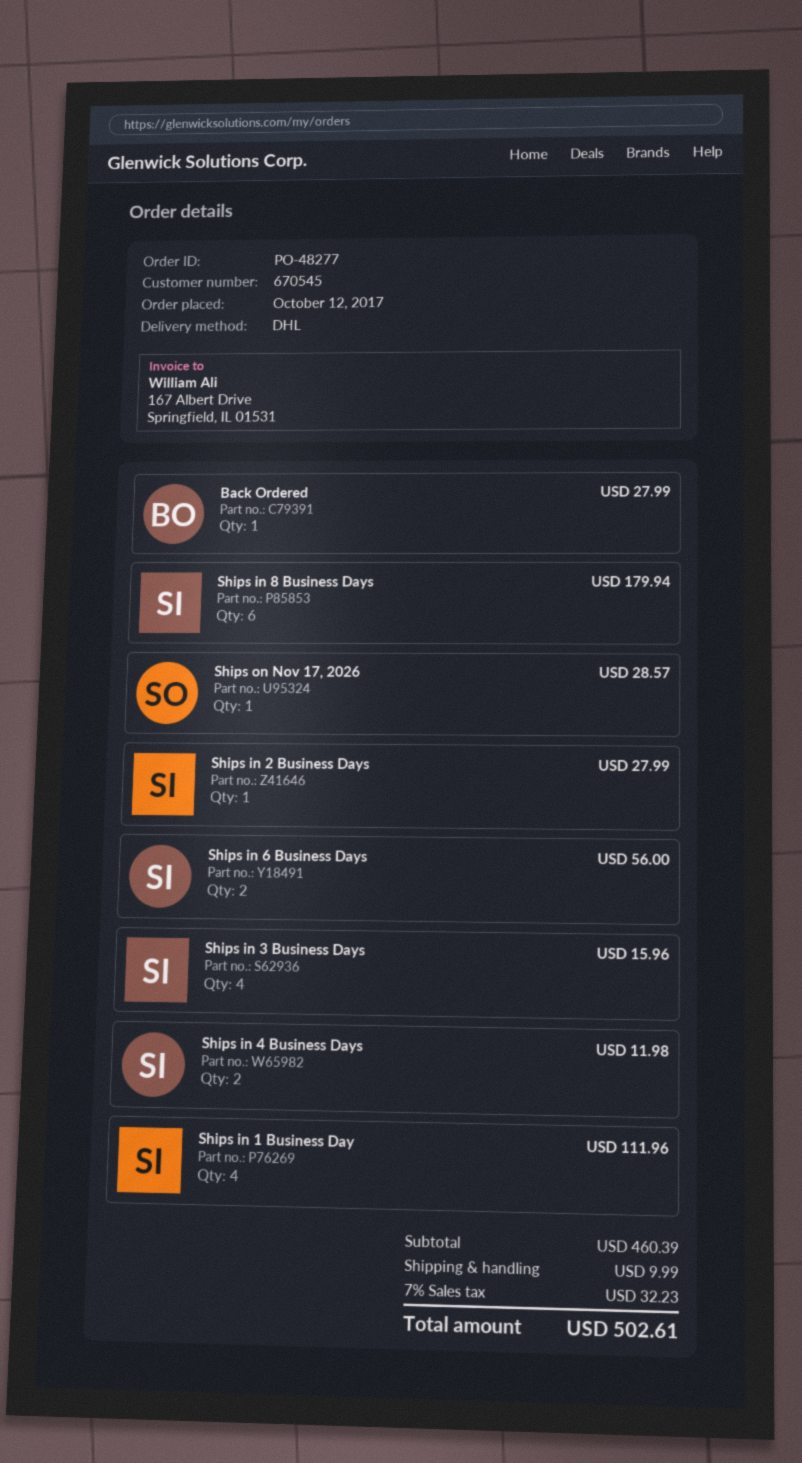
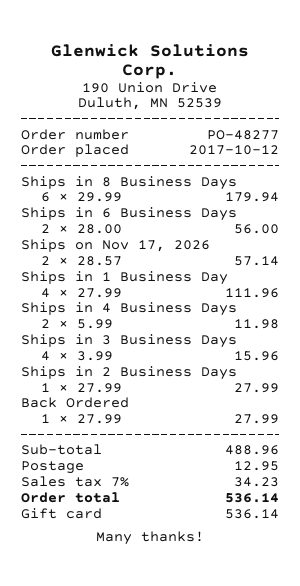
Ships on Nov 17, 2026: 1 for 28.57 -> 2 for 57.14
subtotal: 460.39 -> 488.96
shipping: 9.99 -> 12.95
tax: 7% = 32.23 -> 7% = 34.23
total: 502.61 -> 536.14

